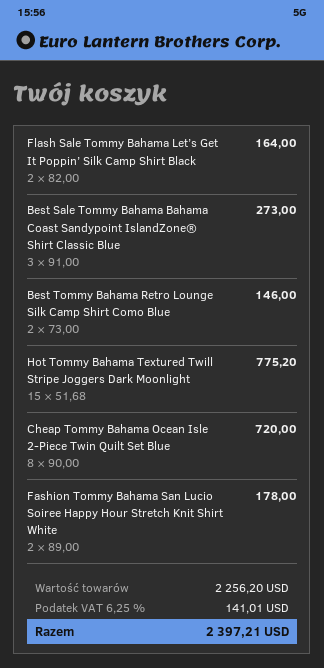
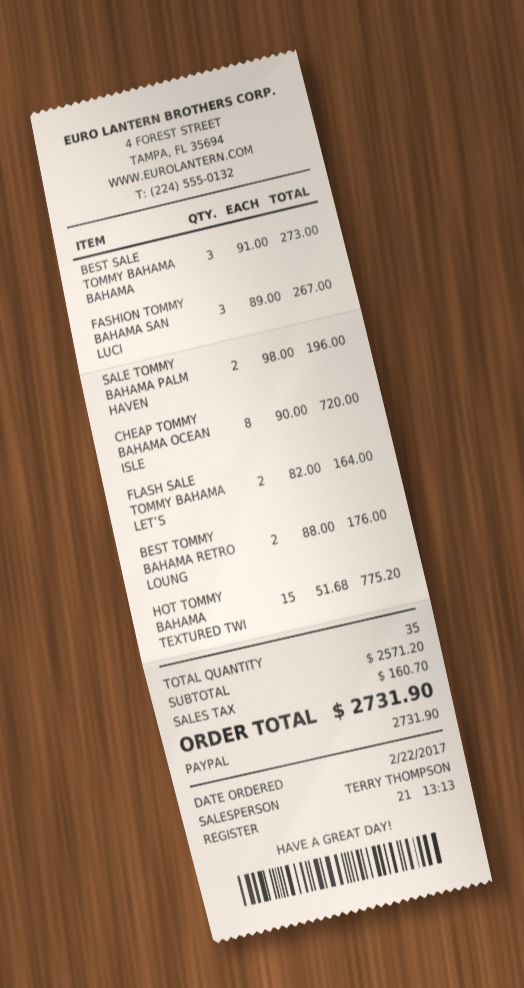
Best Tommy Bahama Retro Lounge Silk Camp Shirt Como Blue: 2 x 73.00 = 146.00 -> 2 x 88.00 = 176.00
Fashion Tommy Bahama San Lucio Soiree Happy Hour Stretch Knit Shirt White: 2 x 89.00 = 178.00 -> 3 x 89.00 = 267.00
SALE TOMMY BAHAMA PALM HAVEN: none -> 2 x 98.00 = 196.00
subtotal: 2256.20 -> 2571.20
tax: 141.01 -> 160.70
total: 2397.21 -> 2731.90

